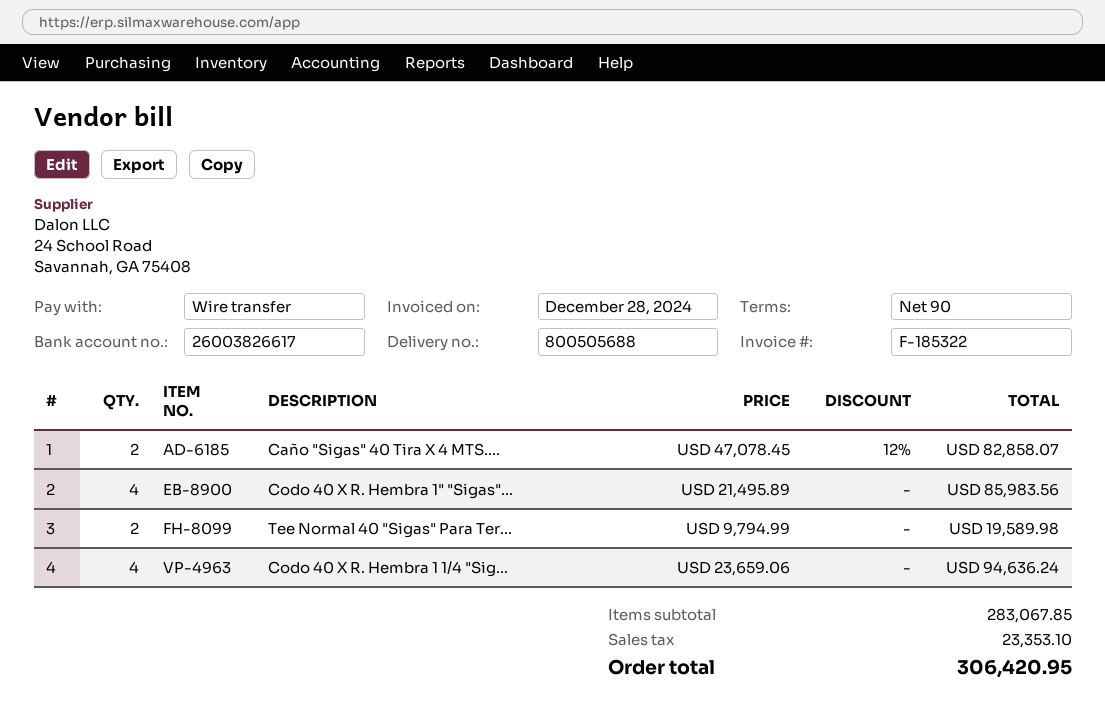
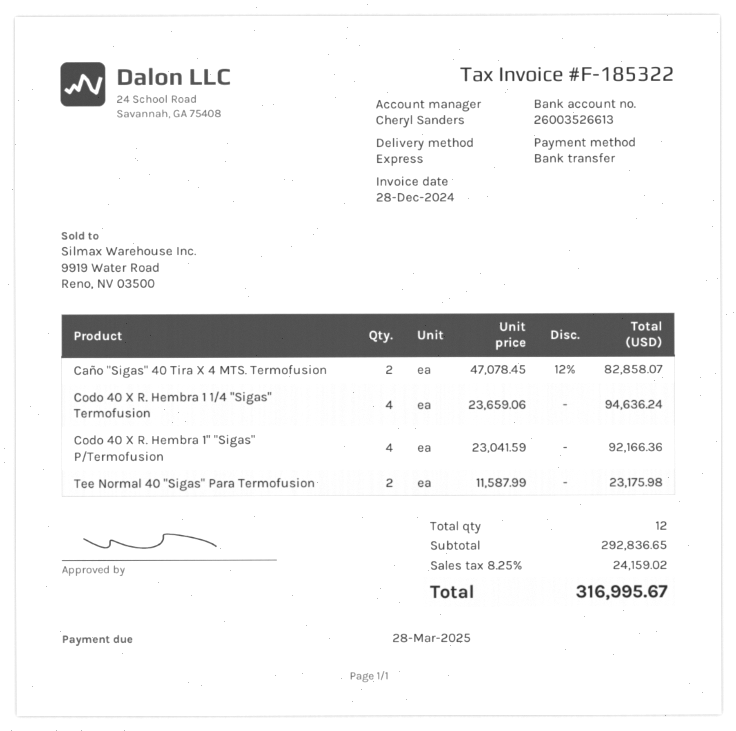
bank account: 26003826617 -> 26003526613
Codo 40 X R. Hembra 1" "Sigas"...: 4 x 21495.89 = 85983.56 -> 4 x 23041.59 = 92166.36
Tee Normal 40 "Sigas" Para Ter...: 2 x 9794.99 = 19589.98 -> 2 x 11587.99 = 23175.98
subtotal: 283067.85 -> 292836.65
tax: 23353.10 -> 24159.02
total: 306420.95 -> 316995.67

